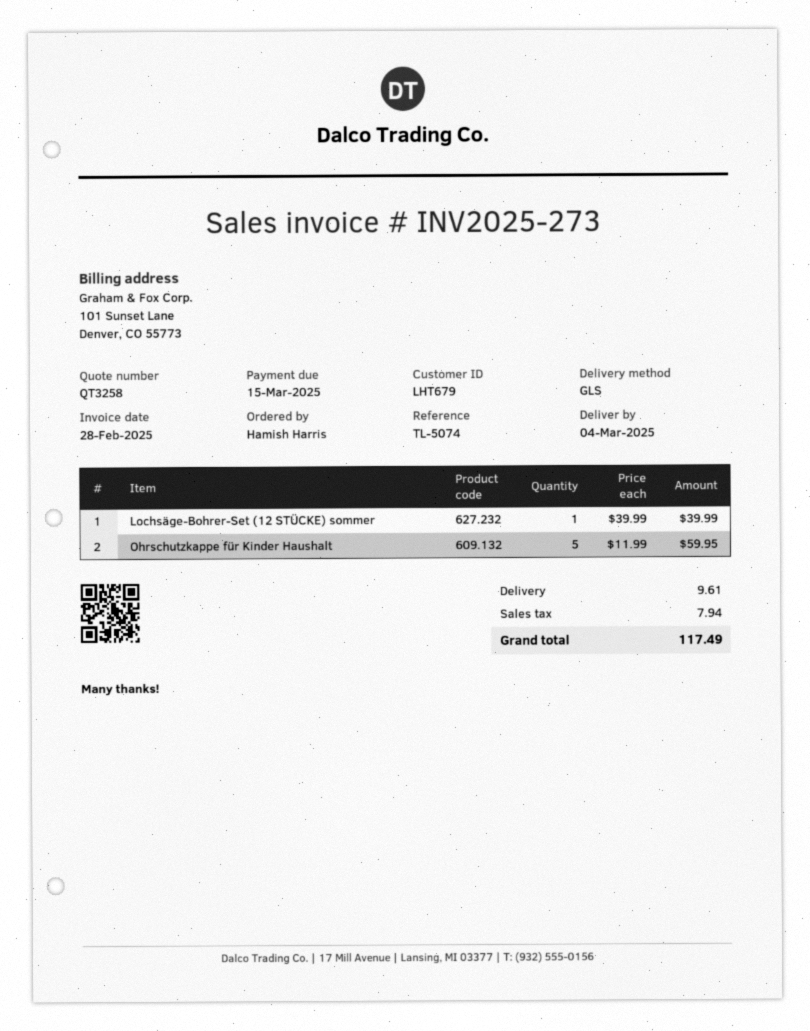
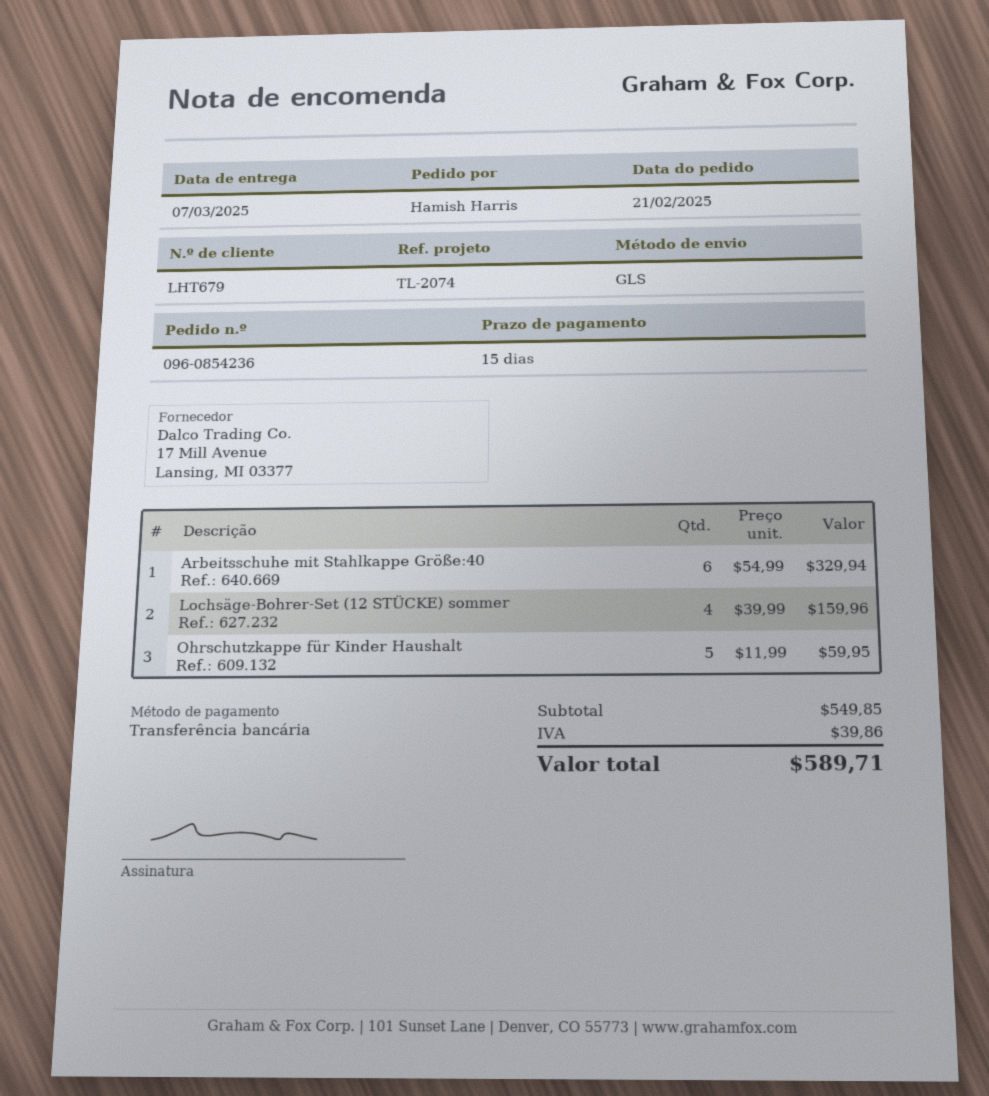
delivery date: 2025-03-04 -> 2025-03-07
reference: TL-5074 -> TL-2074
Lochsäge-Bohrer-Set (12 STÜCKE) sommer: 1 x 39.99 = 39.99 -> 4 x 39.99 = 159.96
Arbeitsschuhe mit Stahlkappe Größe:40: none -> 6 x 54.99 = 329.94
shipping: 9.61 -> none
tax: 7.94 -> 39.86
total: 117.49 -> 589.71

